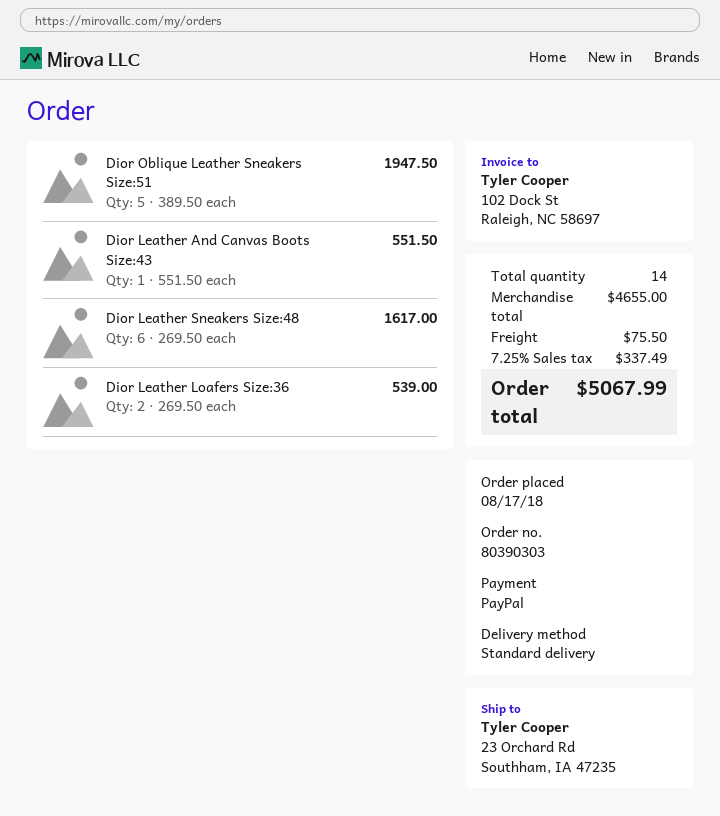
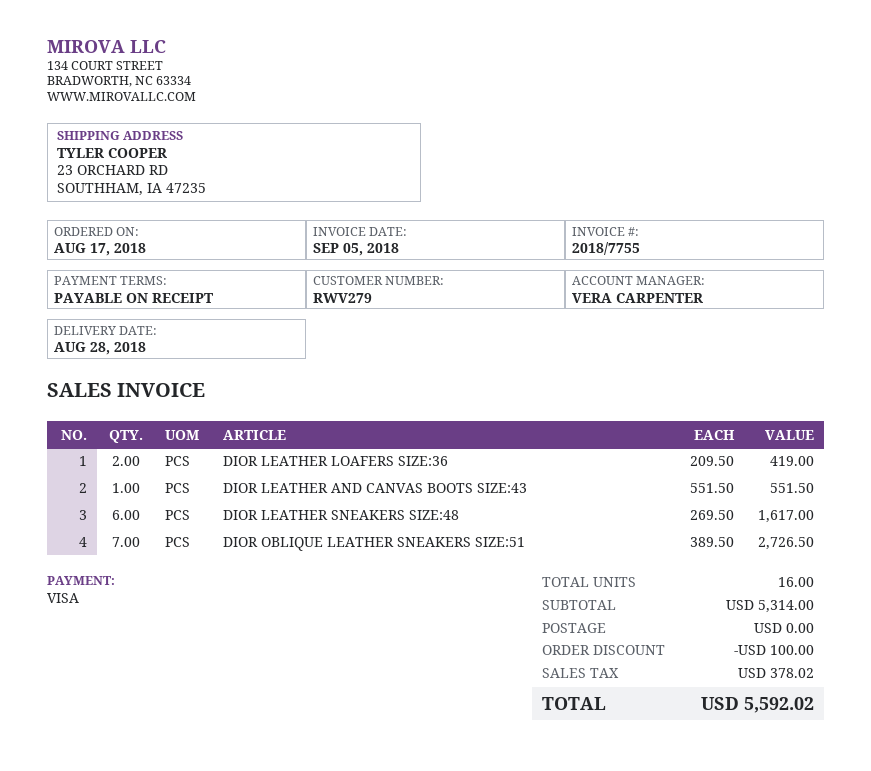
payment method: PayPal -> Visa
Dior Oblique Leather Sneakers Size:51: 5 x 389.50 = 1947.50 -> 7 x 389.50 = 2726.50
Dior Leather Loafers Size:36: 2 x 269.50 = 539.00 -> 2 x 209.50 = 419.00
total quantity: 14 -> 16
subtotal: 4655.00 -> 5314.00
discount: none -> 100.00
shipping: 75.50 -> 0.00
tax: 337.49 -> 378.02
total: 5067.99 -> 5592.02

